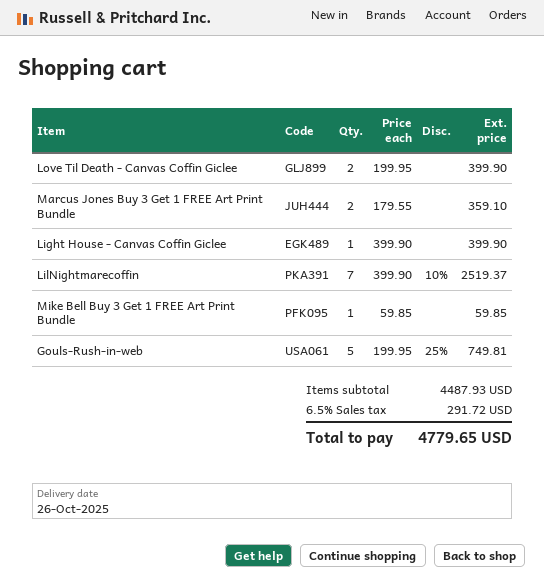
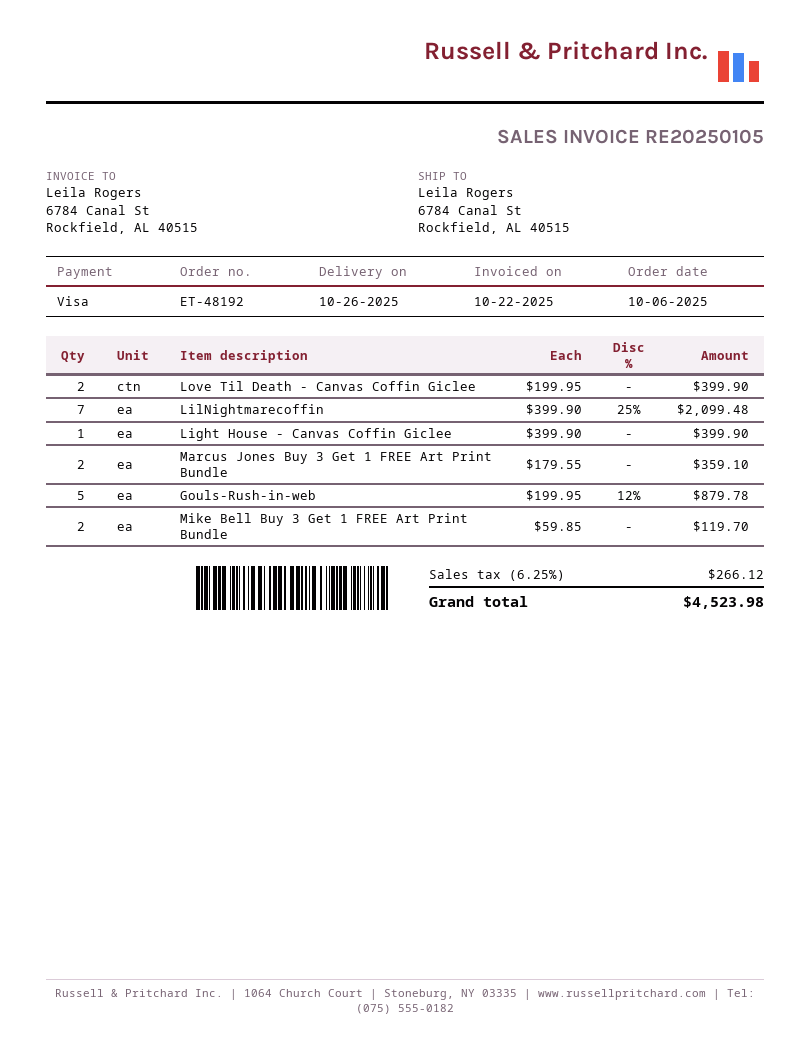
LilNightmarecoffin: 7 x 399.90 - 10% = 2519.37 -> 7 x 399.90 - 25% = 2099.48
Mike Bell Buy 3 Get 1 FREE Art Print Bundle: 1 x 59.85 = 59.85 -> 2 x 59.85 = 119.70
Gouls-Rush-in-web: 5 x 199.95 - 25% = 749.81 -> 5 x 199.95 - 12% = 879.78
tax: 6.5% = 291.72 -> 6.25% = 266.12
total: 4779.65 -> 4523.98

